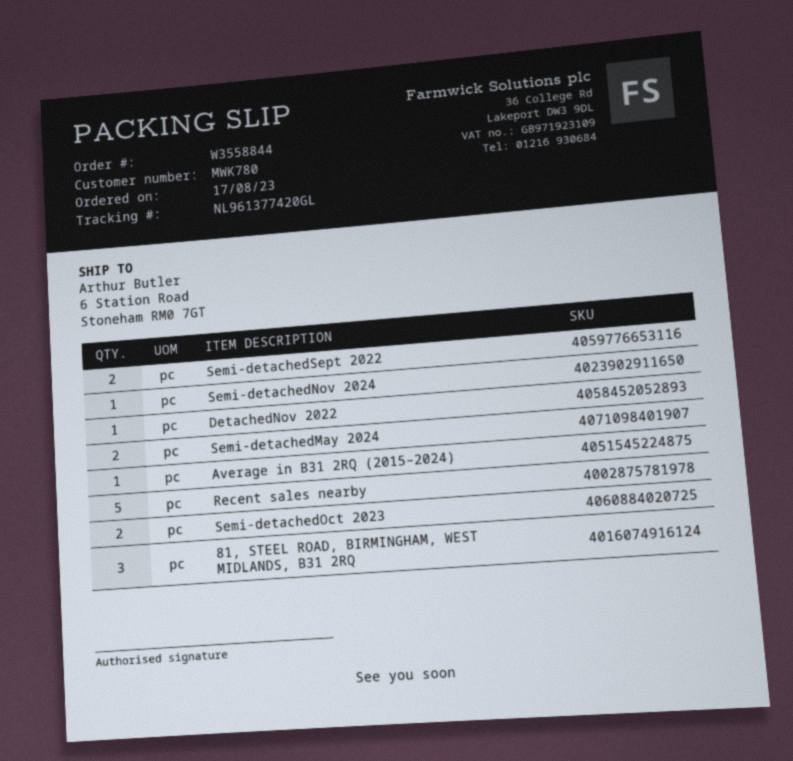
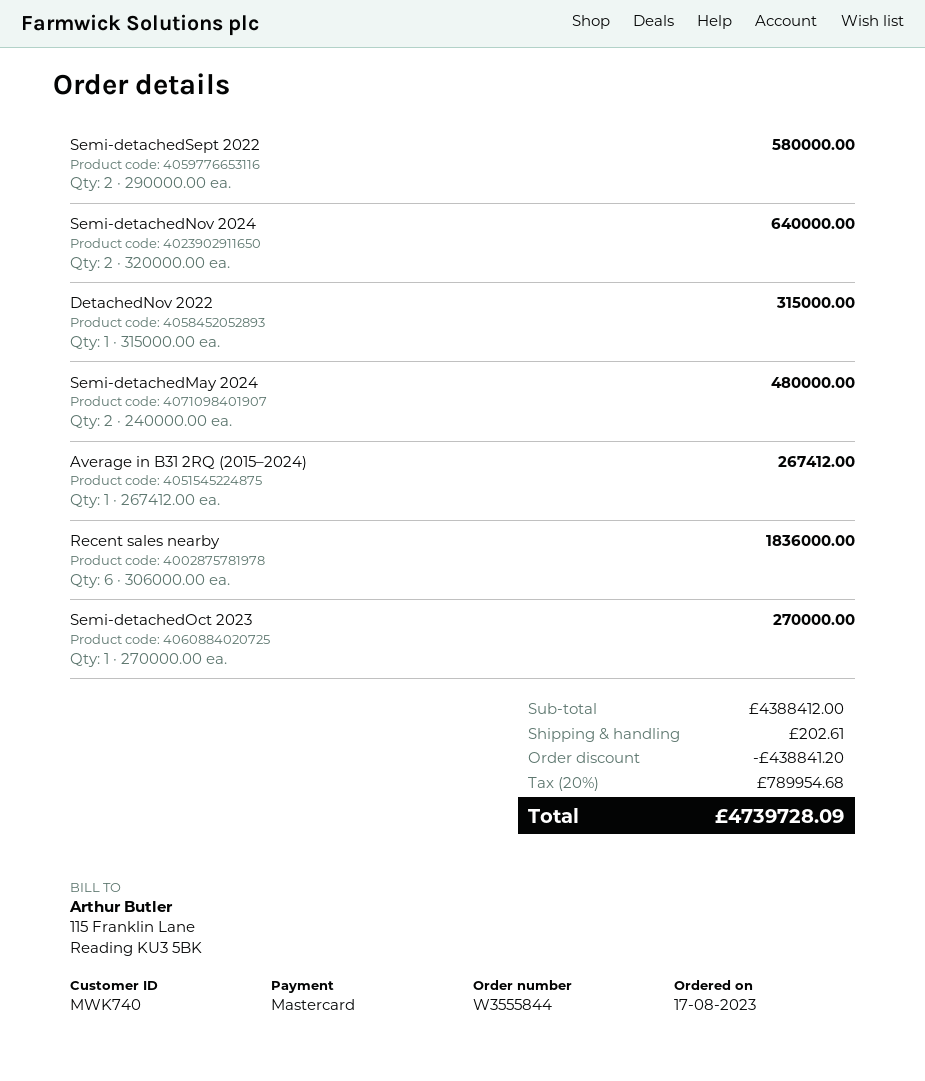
order number: W3558844 -> W3555844
customer number: MWK780 -> MWK740
Semi-detachedNov 2024: 1 -> 2
Recent sales nearby: 5 -> 6
Semi-detachedOct 2023: 2 -> 1
81, STEEL ROAD, BIRMINGHAM, WEST MIDLANDS, B31 2RQ: 3 -> none

